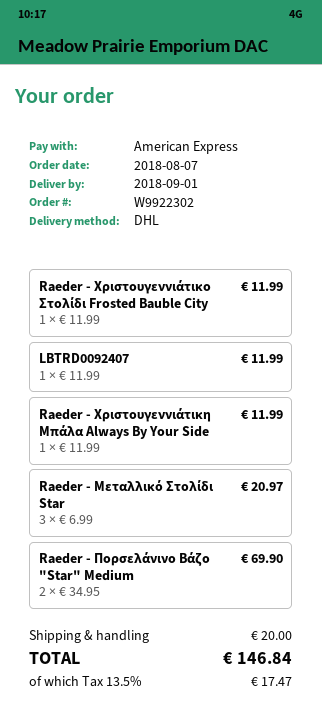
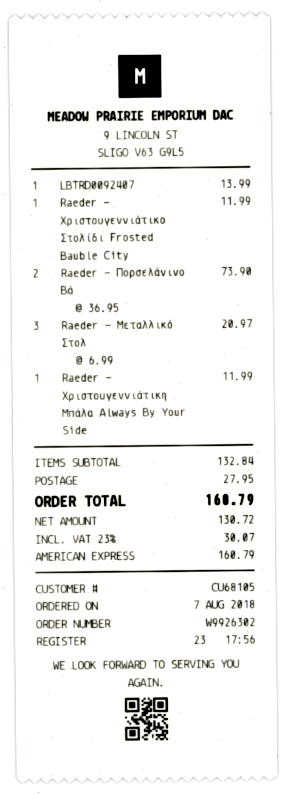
order number: W9922302 -> W9926302
LBTRD0092407: 1 x 11.99 = 11.99 -> 1 x 13.99 = 13.99
Raeder - Πορσελάνινο Βάζο "Star" Medium: 2 x 34.95 = 69.90 -> 2 x 36.95 = 73.90
shipping: 20.00 -> 27.95
tax: 13.5% = 17.47 -> 23% = 30.07
total: 146.84 -> 160.79

